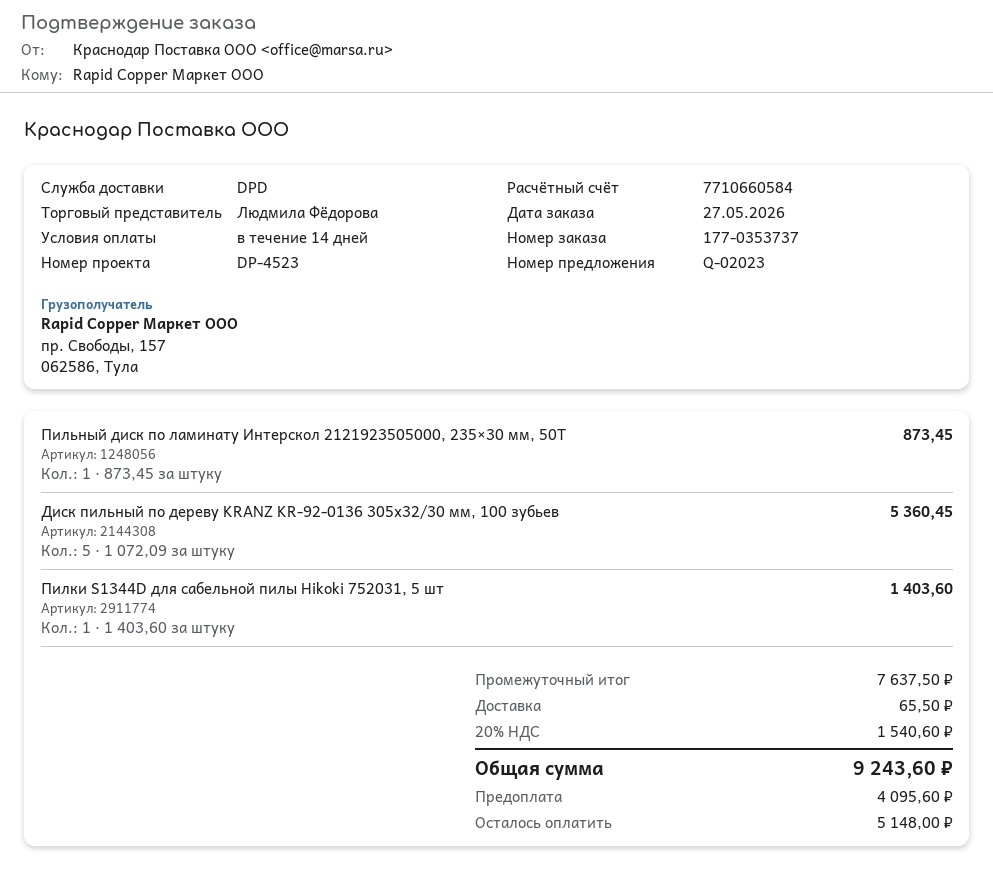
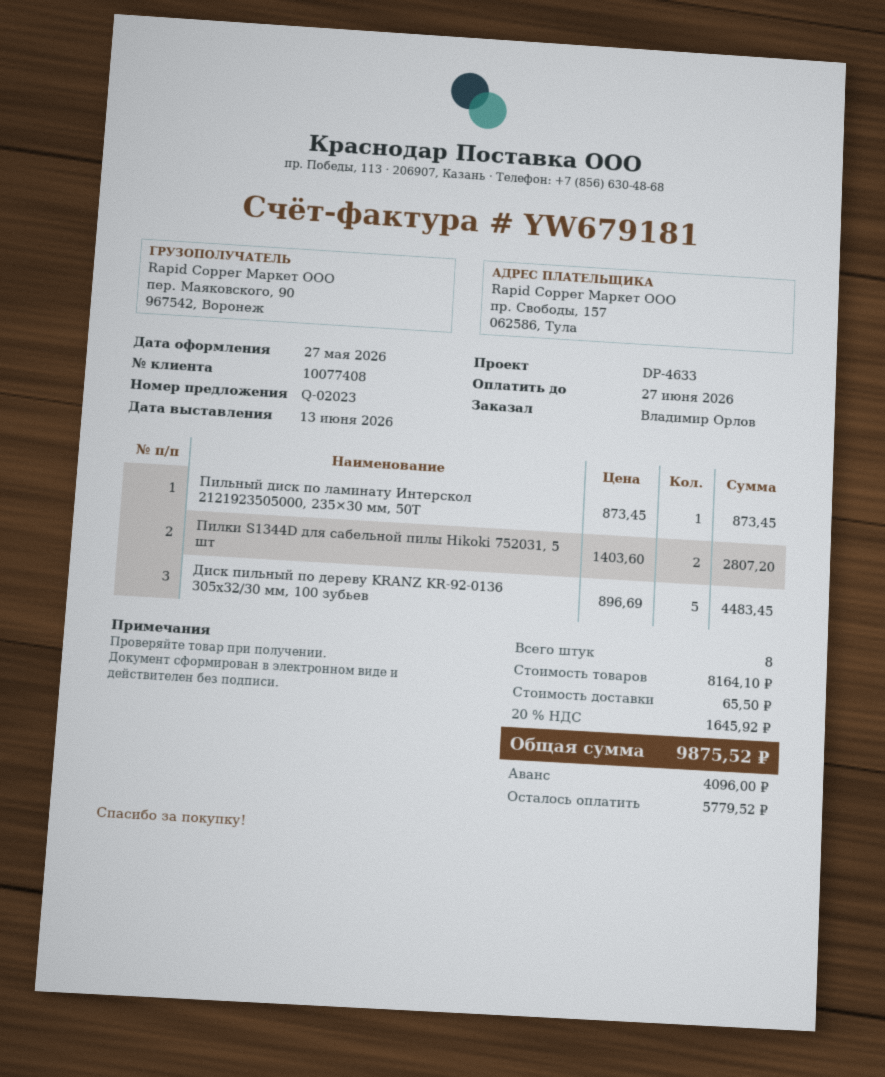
reference: DP-4523 -> DP-4633
ship to: пр. Свободы, 157, 062586, Тула -> пер. Маяковского, 90, 967542, Воронеж
Диск пильный по дереву KRANZ KR-92-0136 305x32/30 мм, 100 зубьев: 5 x 1072.09 = 5360.45 -> 5 x 896.69 = 4483.45
Пилки S1344D для сабельной пилы Hikoki 752031, 5 шт: 1 x 1403.60 = 1403.60 -> 2 x 1403.60 = 2807.20
subtotal: 7637.50 -> 8164.10
tax: 20% = 1540.60 -> 20% = 1645.92
total: 9243.60 -> 9875.52
deposit: 4095.60 -> 4096.00
balance: 5148.00 -> 5779.52

